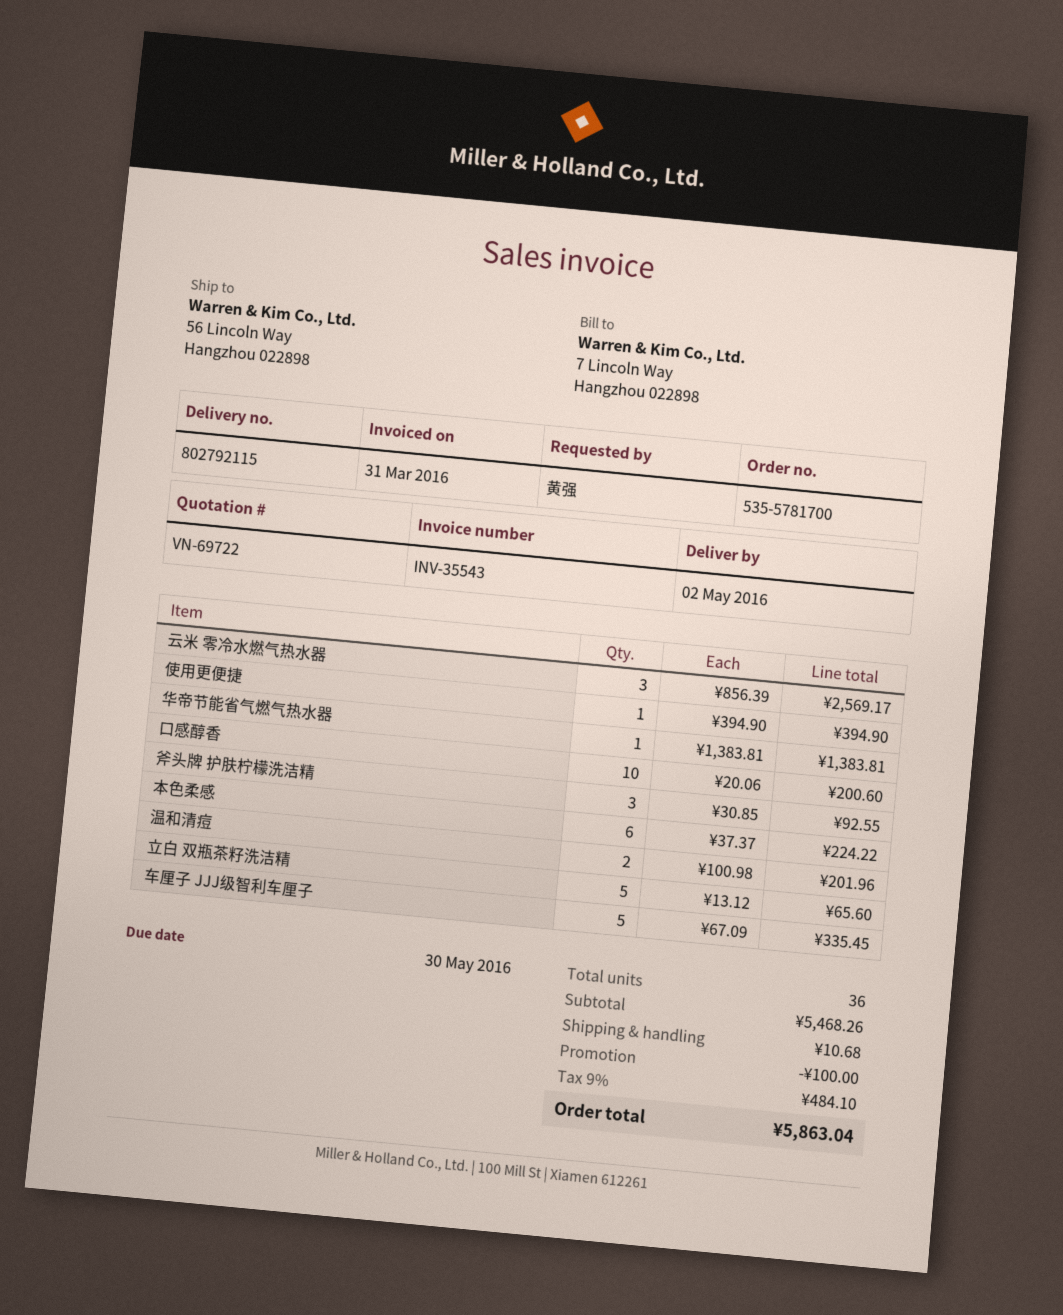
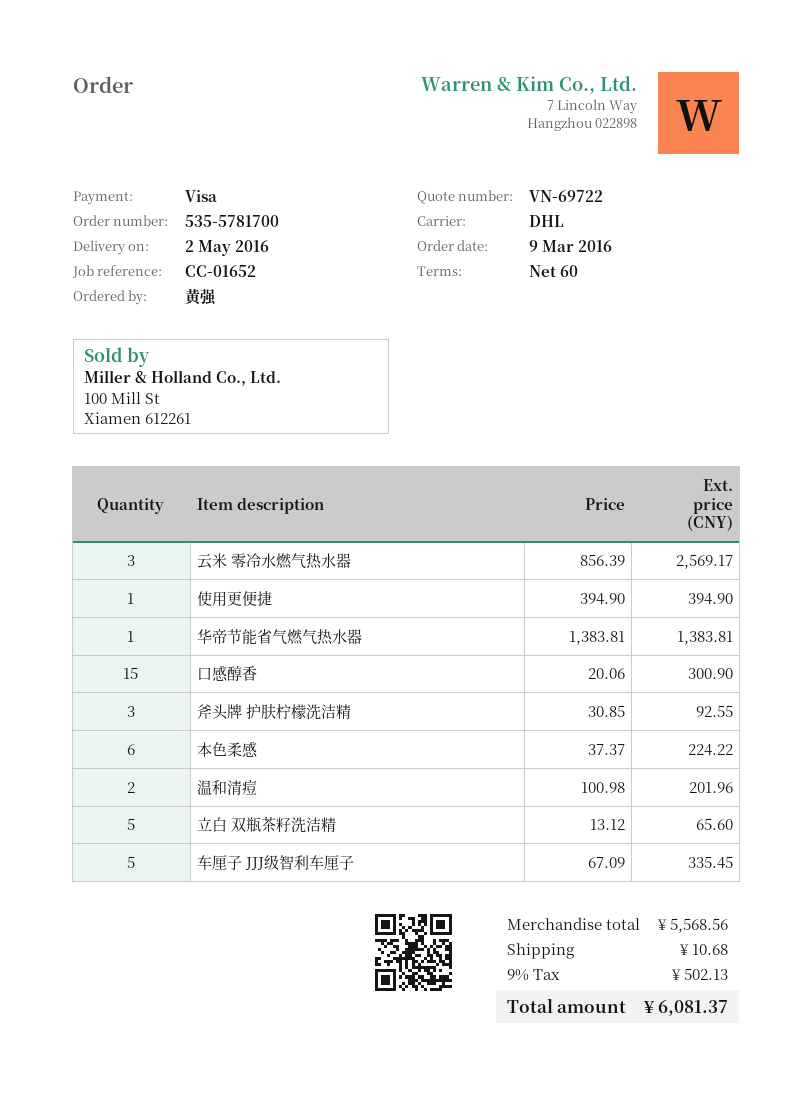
口感醇香: 10 x 20.06 = 200.60 -> 15 x 20.06 = 300.90
subtotal: 5468.26 -> 5568.56
discount: 100.00 -> none
tax: 9% = 484.10 -> 9% = 502.13
total: 5863.04 -> 6081.37

